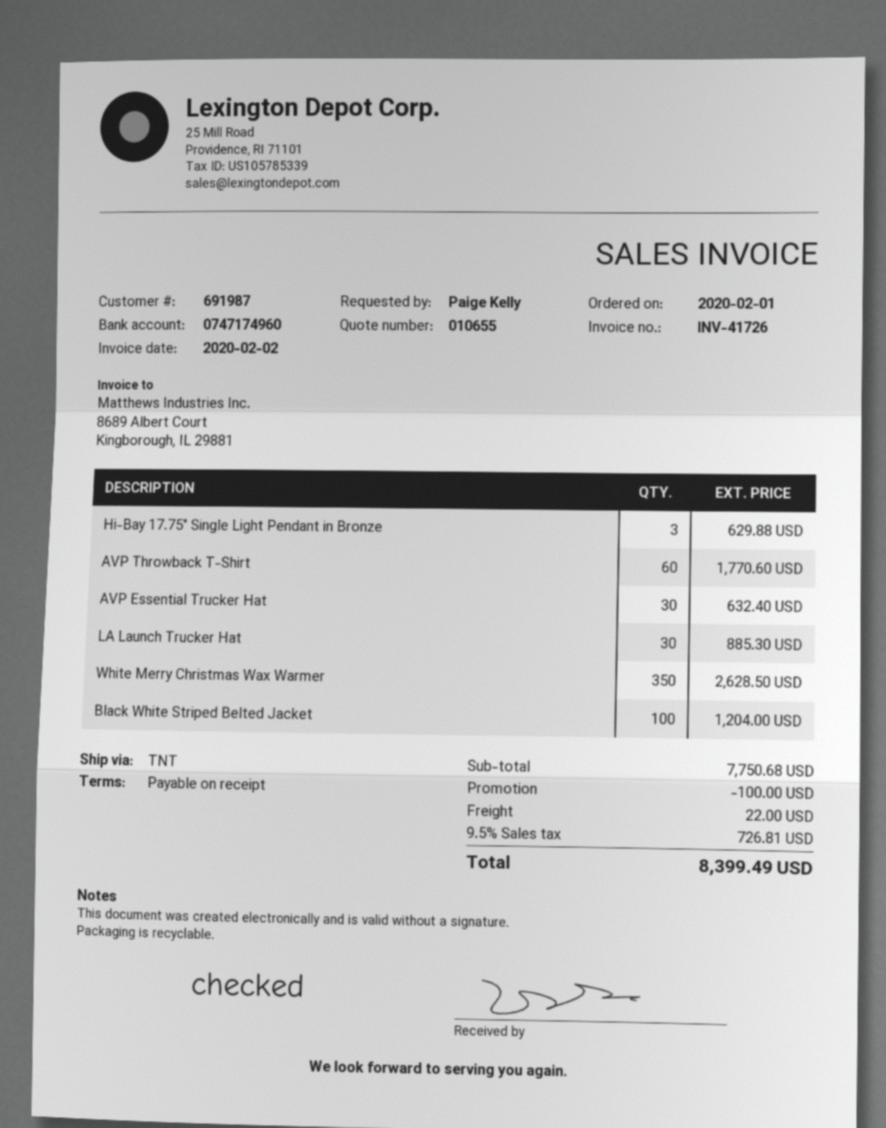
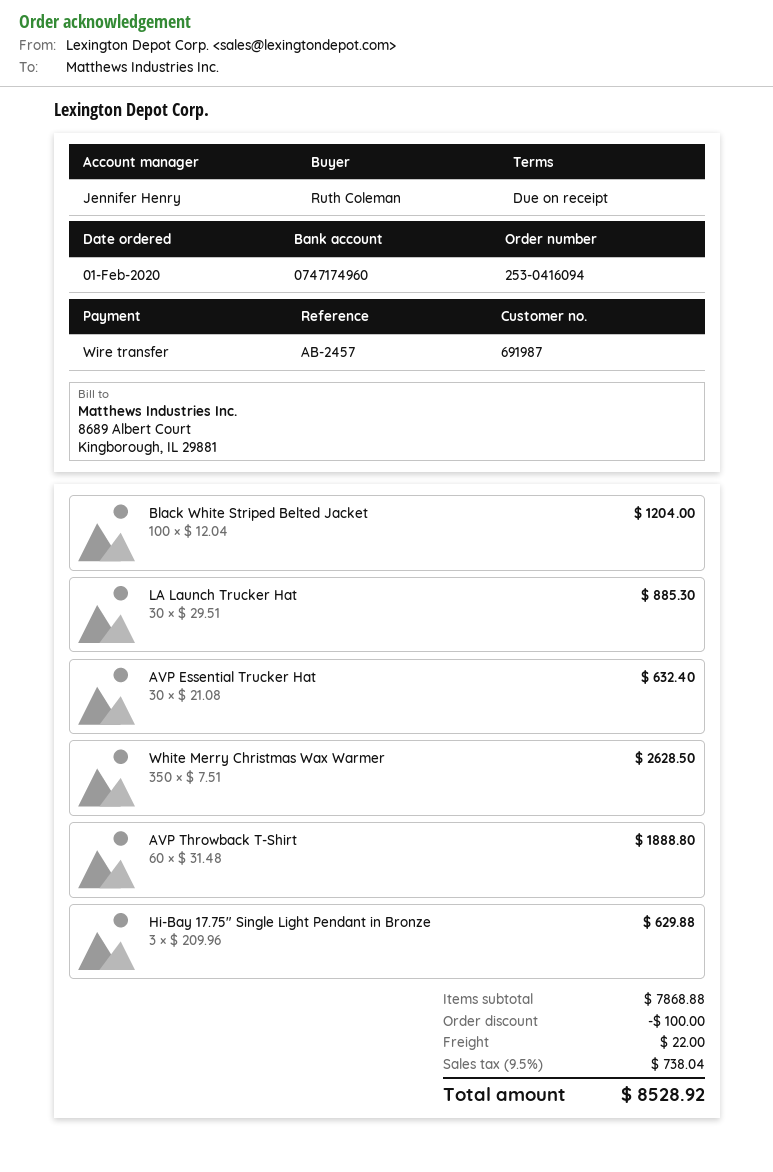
ordered by: Paige Kelly -> Ruth Coleman
AVP Throwback T-Shirt: 60 for 1770.60 -> 60 for 1888.80
subtotal: 7750.68 -> 7868.88
tax: 9.5% = 726.81 -> 9.5% = 738.04
total: 8399.49 -> 8528.92

